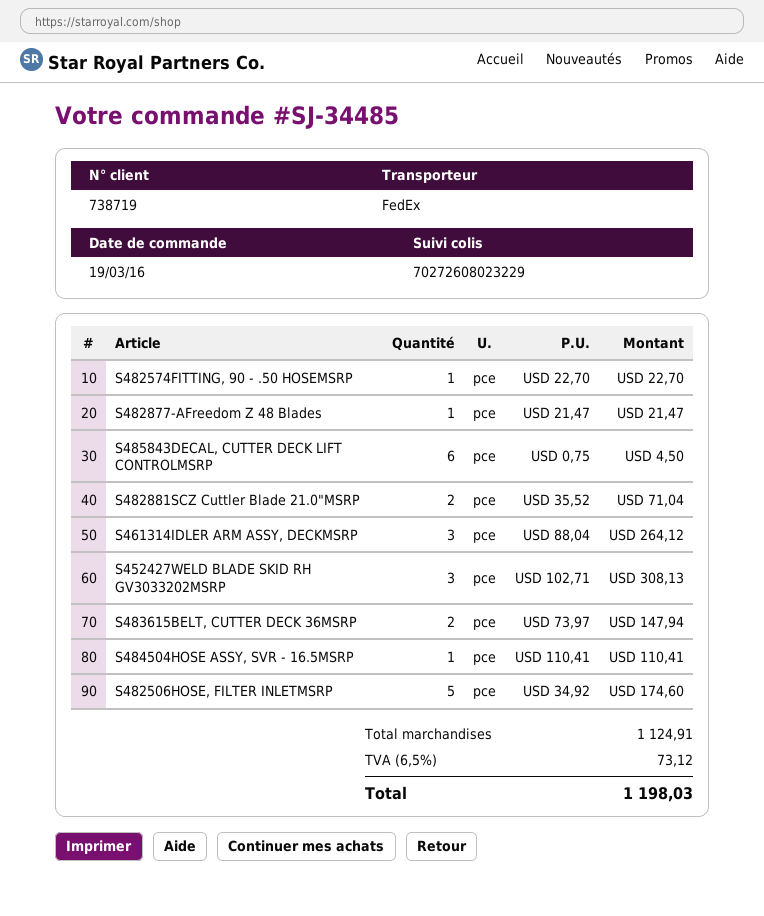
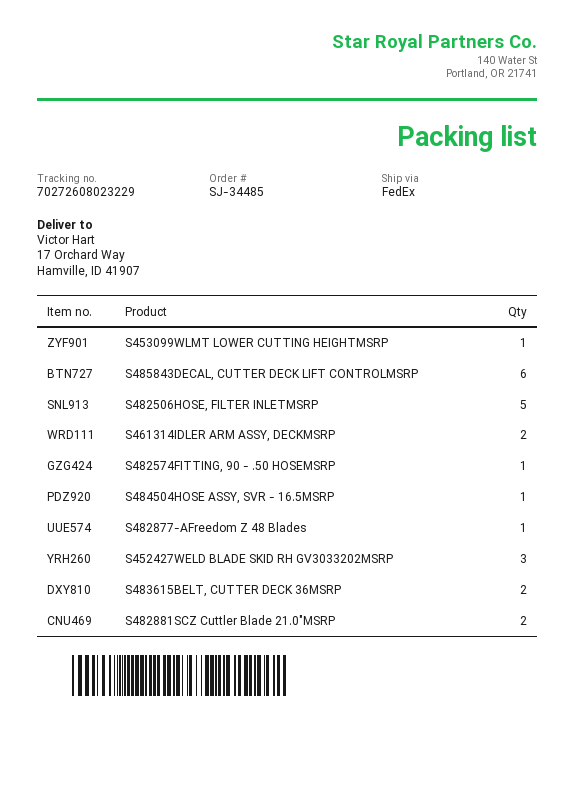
S461314IDLER ARM ASSY, DECKMSRP: 3 -> 2
S453099WLMT LOWER CUTTING HEIGHTMSRP: none -> 1

